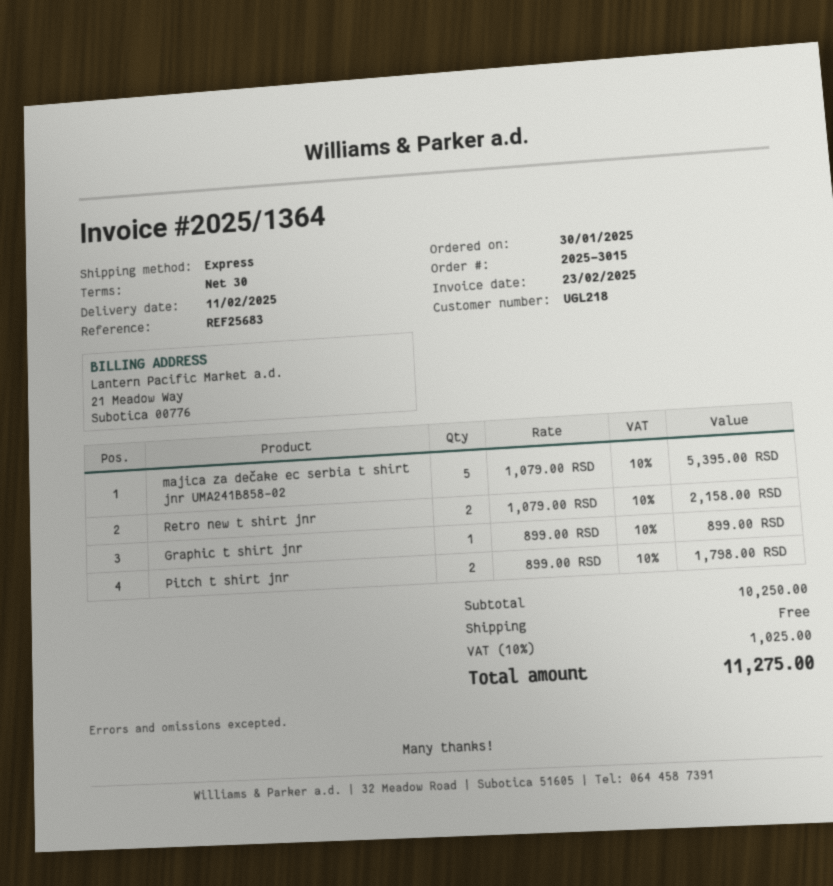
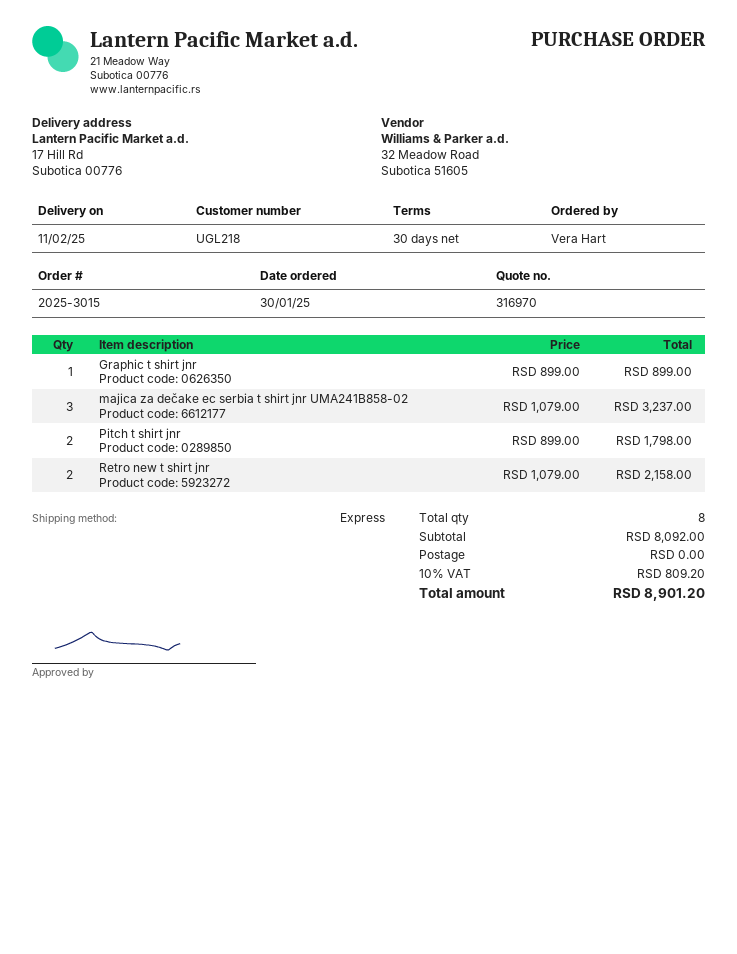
majica za dečake ec serbia t shirt jnr UMA241B858-02: 5 x 1079.00 = 5395.00 -> 3 x 1079.00 = 3237.00
subtotal: 10250.00 -> 8092.00
tax: 10% = 1025.00 -> 10% = 809.20
total: 11275.00 -> 8901.20

